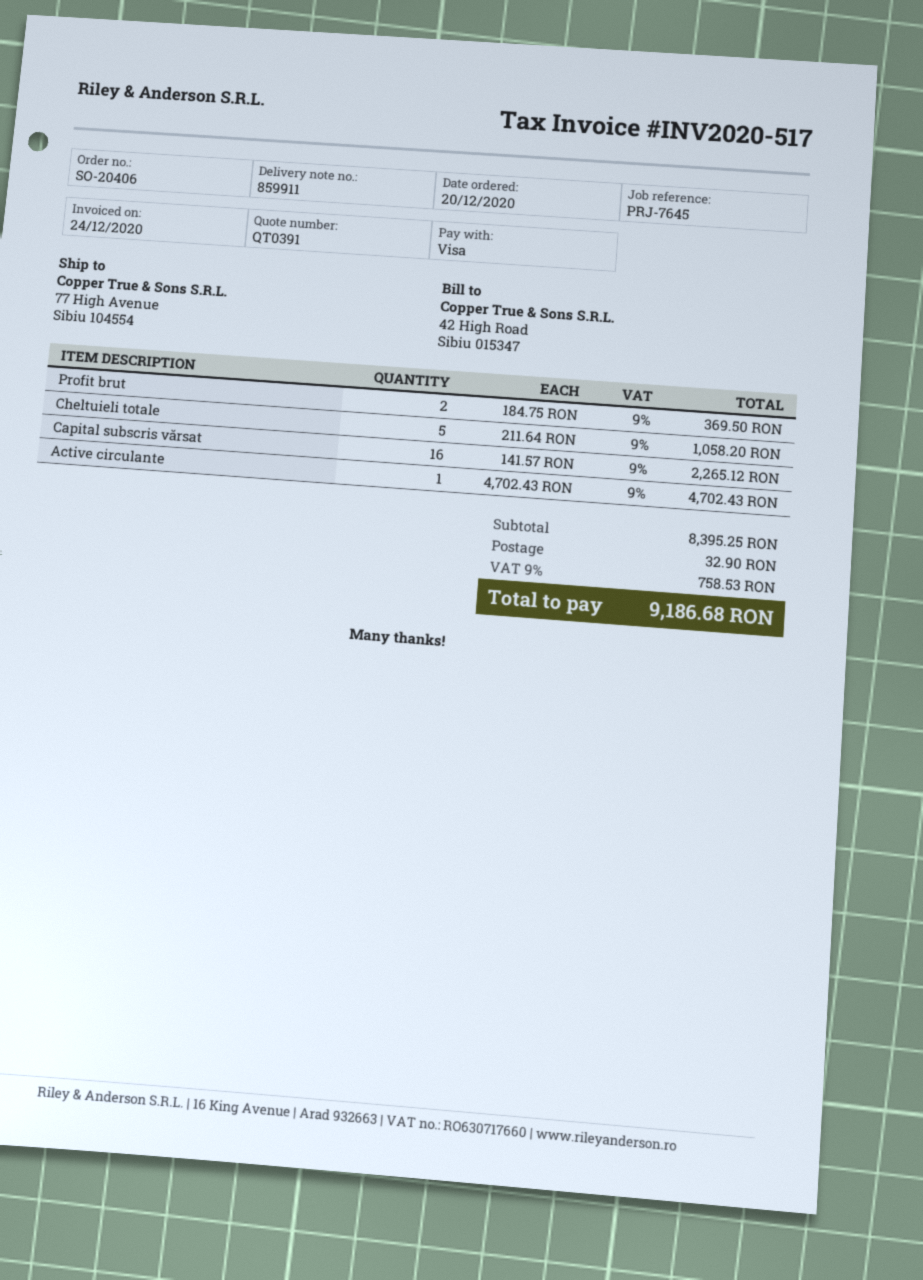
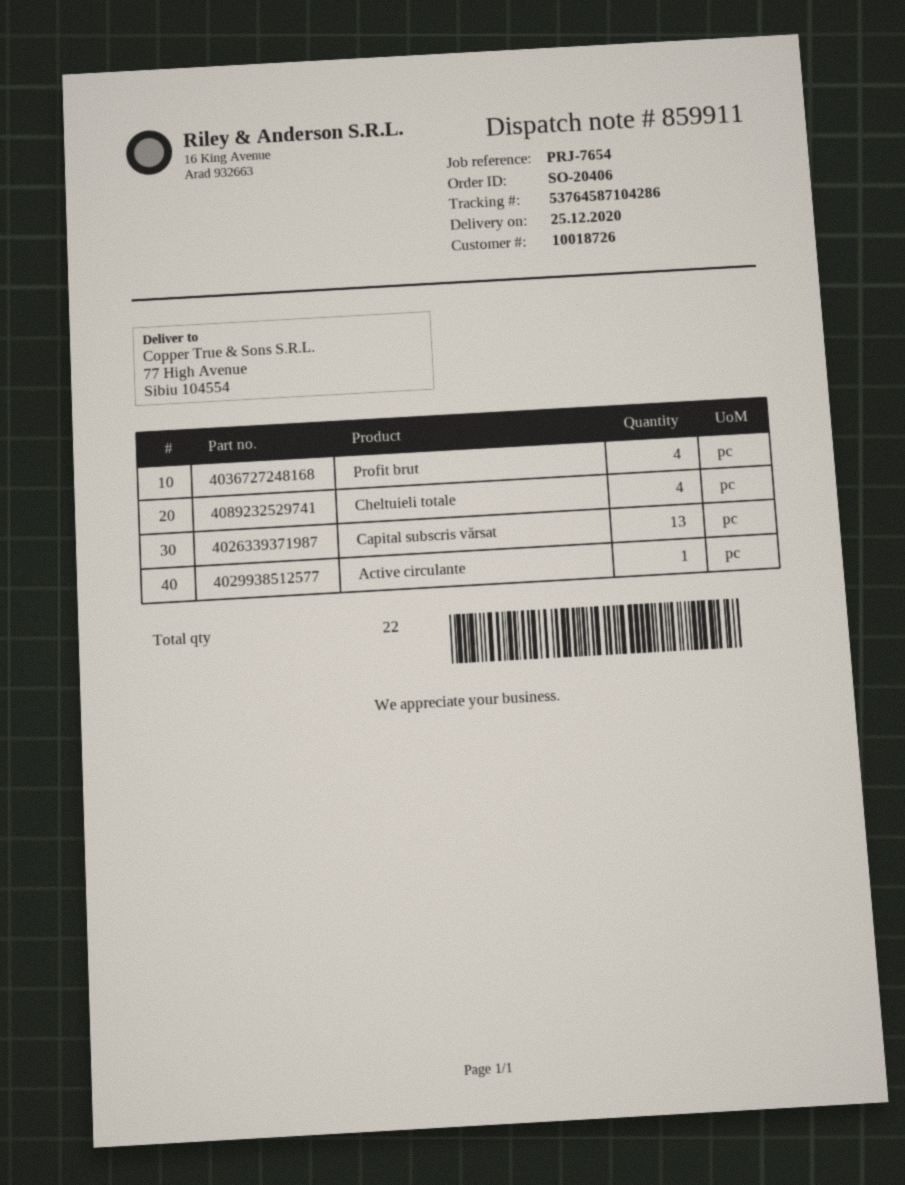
reference: PRJ-7645 -> PRJ-7654
Profit brut: 2 -> 4
Cheltuieli totale: 5 -> 4
Capital subscris vărsat: 16 -> 13

